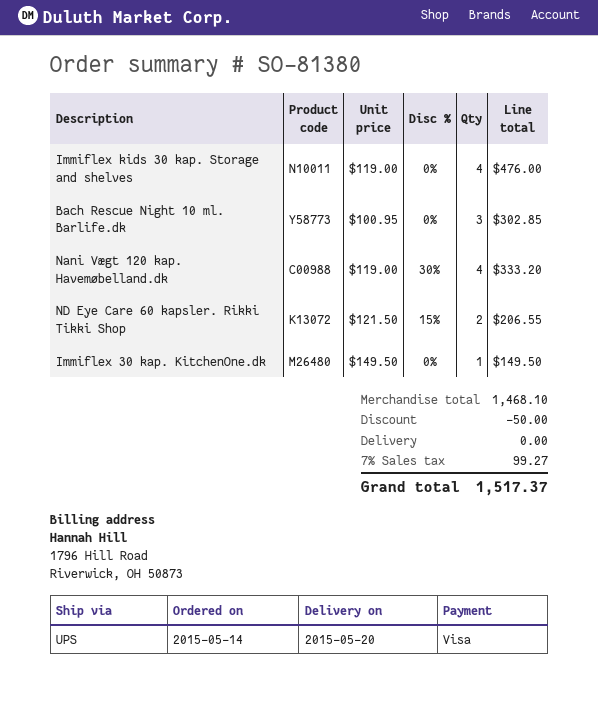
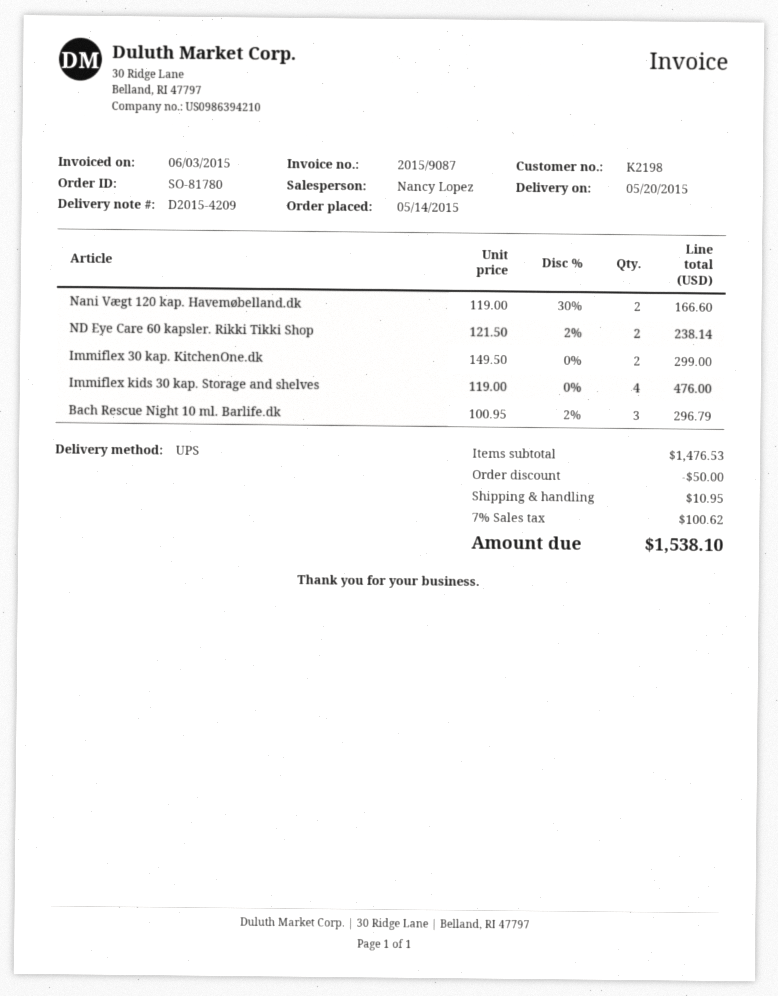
order number: SO-81380 -> SO-81780
Bach Rescue Night 10 ml. Barlife.dk: 3 x 100.95 = 302.85 -> 3 x 100.95 - 2% = 296.79
Nani Vægt 120 kap. Havemøbelland.dk: 4 x 119.00 - 30% = 333.20 -> 2 x 119.00 - 30% = 166.60
ND Eye Care 60 kapsler. Rikki Tikki Shop: 2 x 121.50 - 15% = 206.55 -> 2 x 121.50 - 2% = 238.14
Immiflex 30 kap. KitchenOne.dk: 1 x 149.50 = 149.50 -> 2 x 149.50 = 299.00
subtotal: 1468.10 -> 1476.53
shipping: 0.00 -> 10.95
tax: 7% = 99.27 -> 7% = 100.62
total: 1517.37 -> 1538.10

